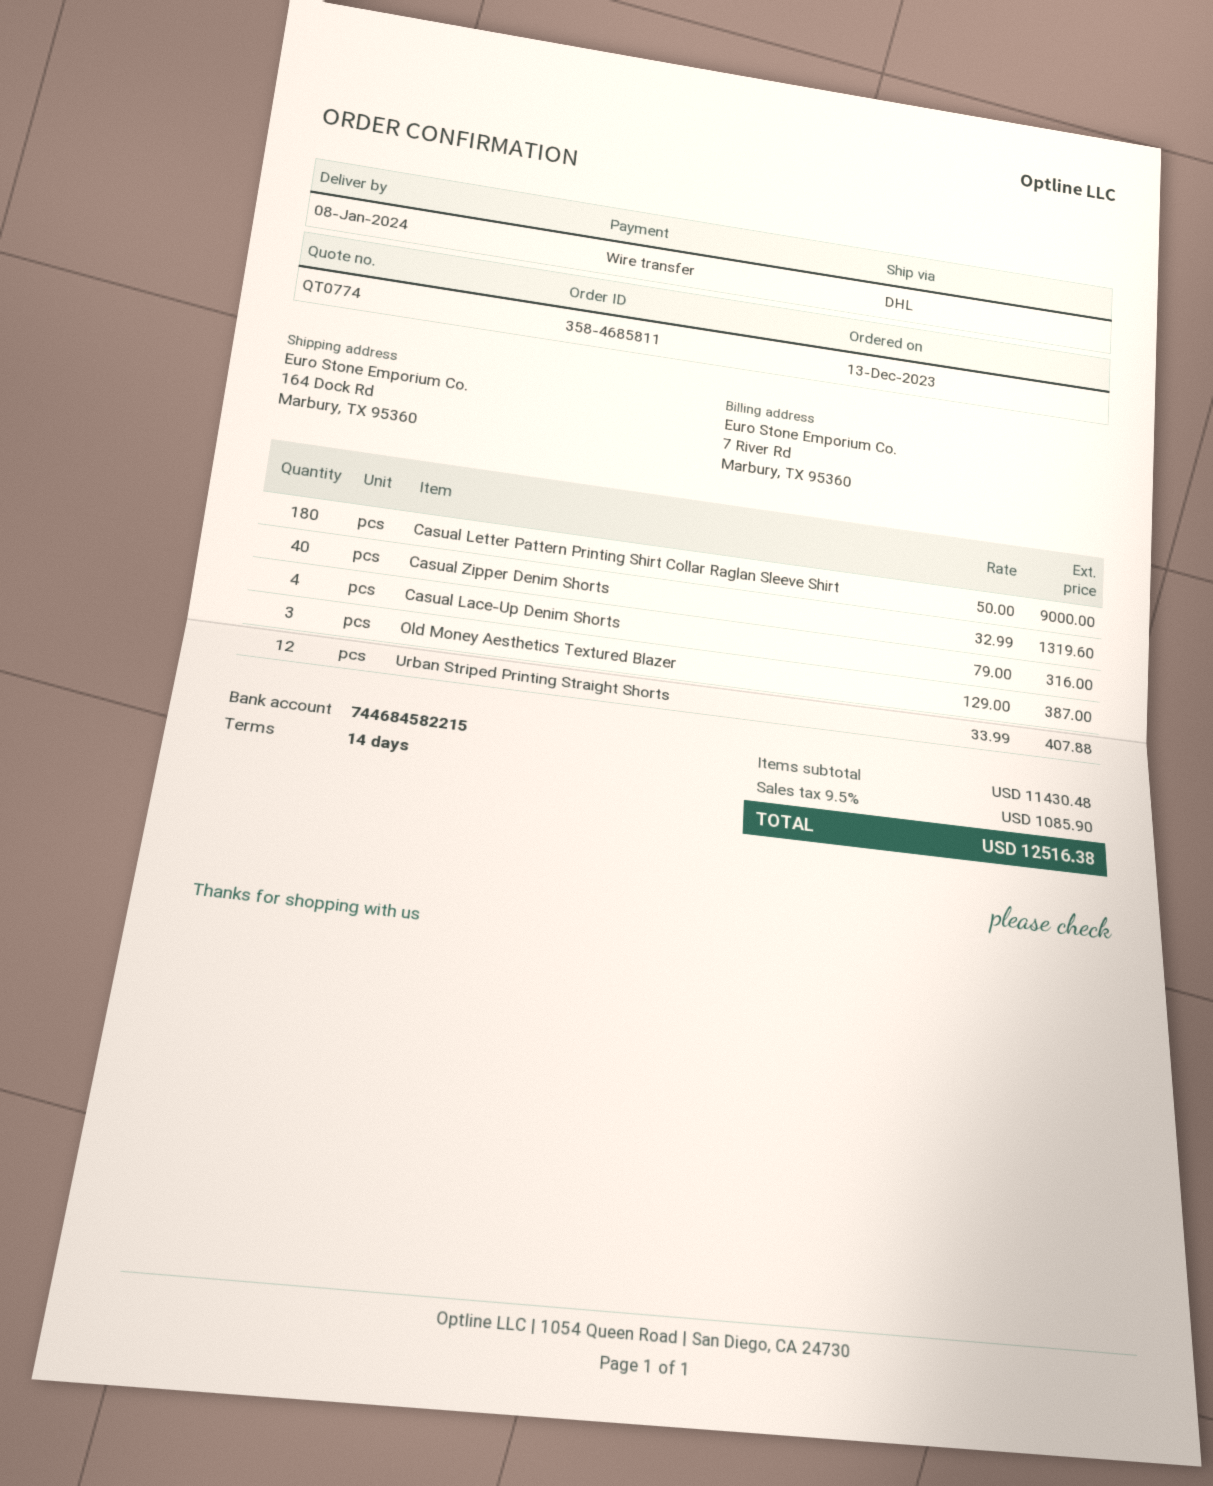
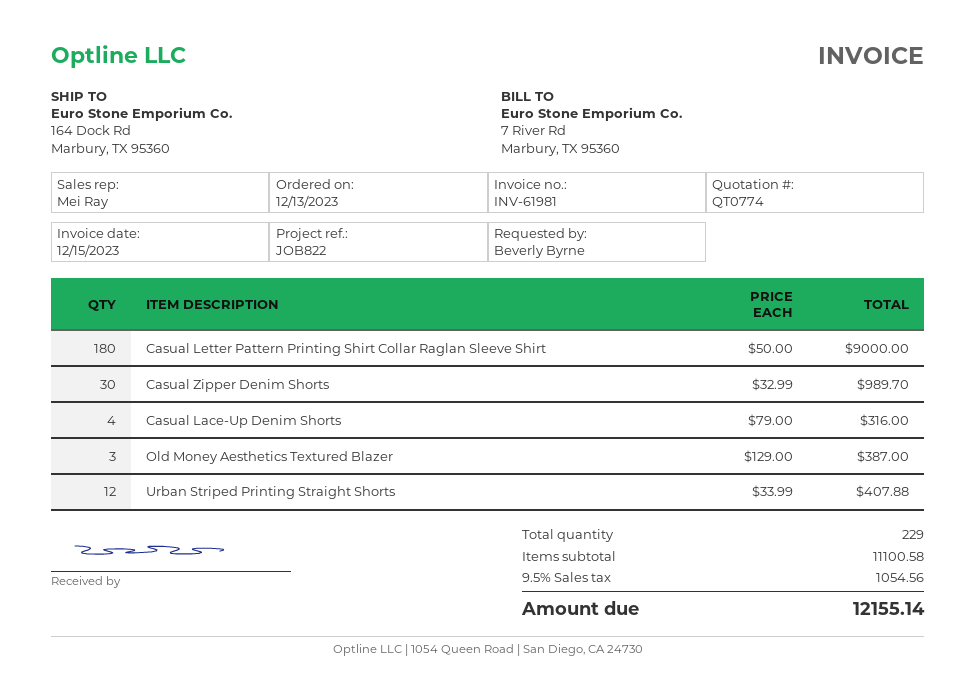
Casual Zipper Denim Shorts: 40 x 32.99 = 1319.60 -> 30 x 32.99 = 989.70
subtotal: 11430.48 -> 11100.58
tax: 9.5% = 1085.90 -> 9.5% = 1054.56
total: 12516.38 -> 12155.14

